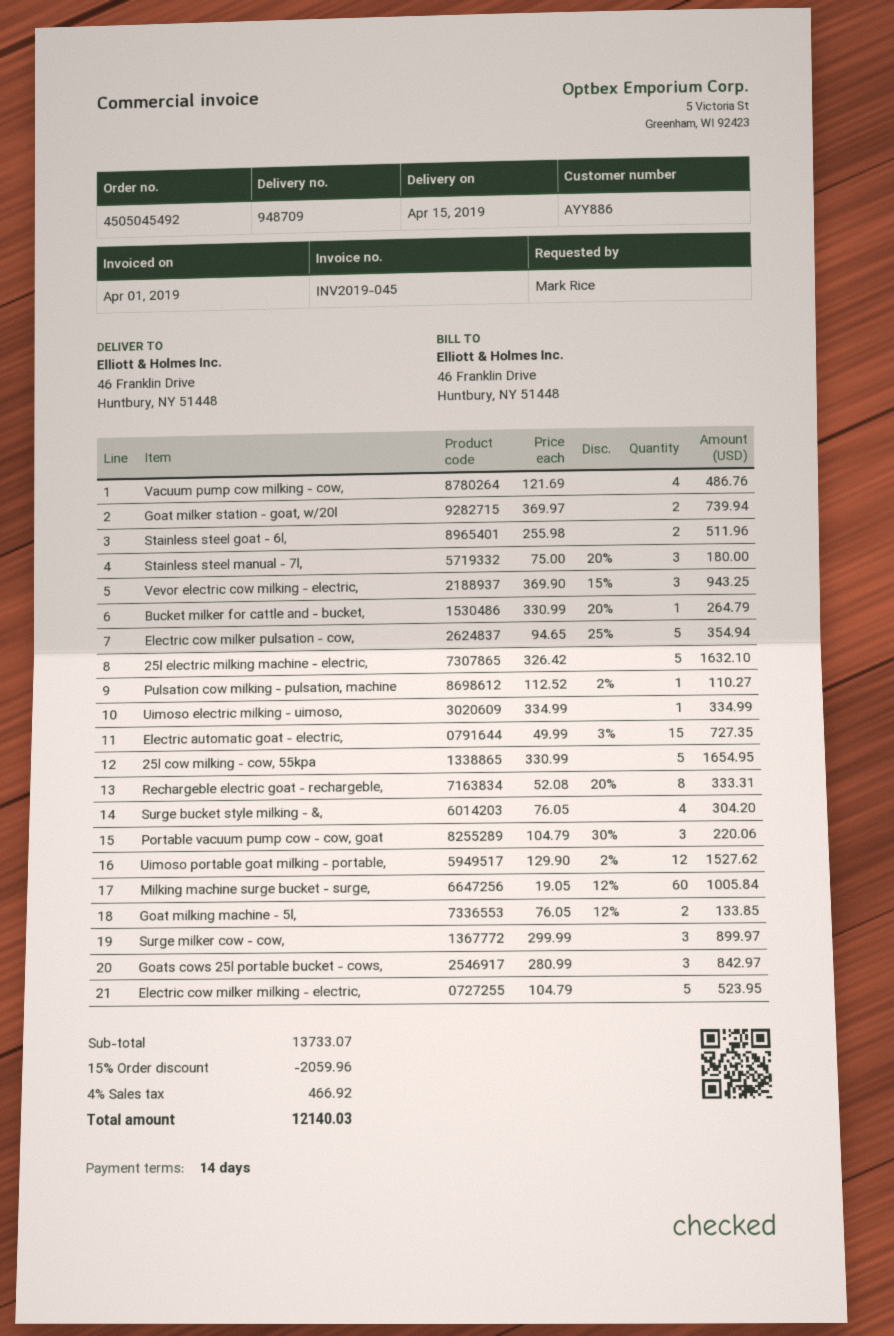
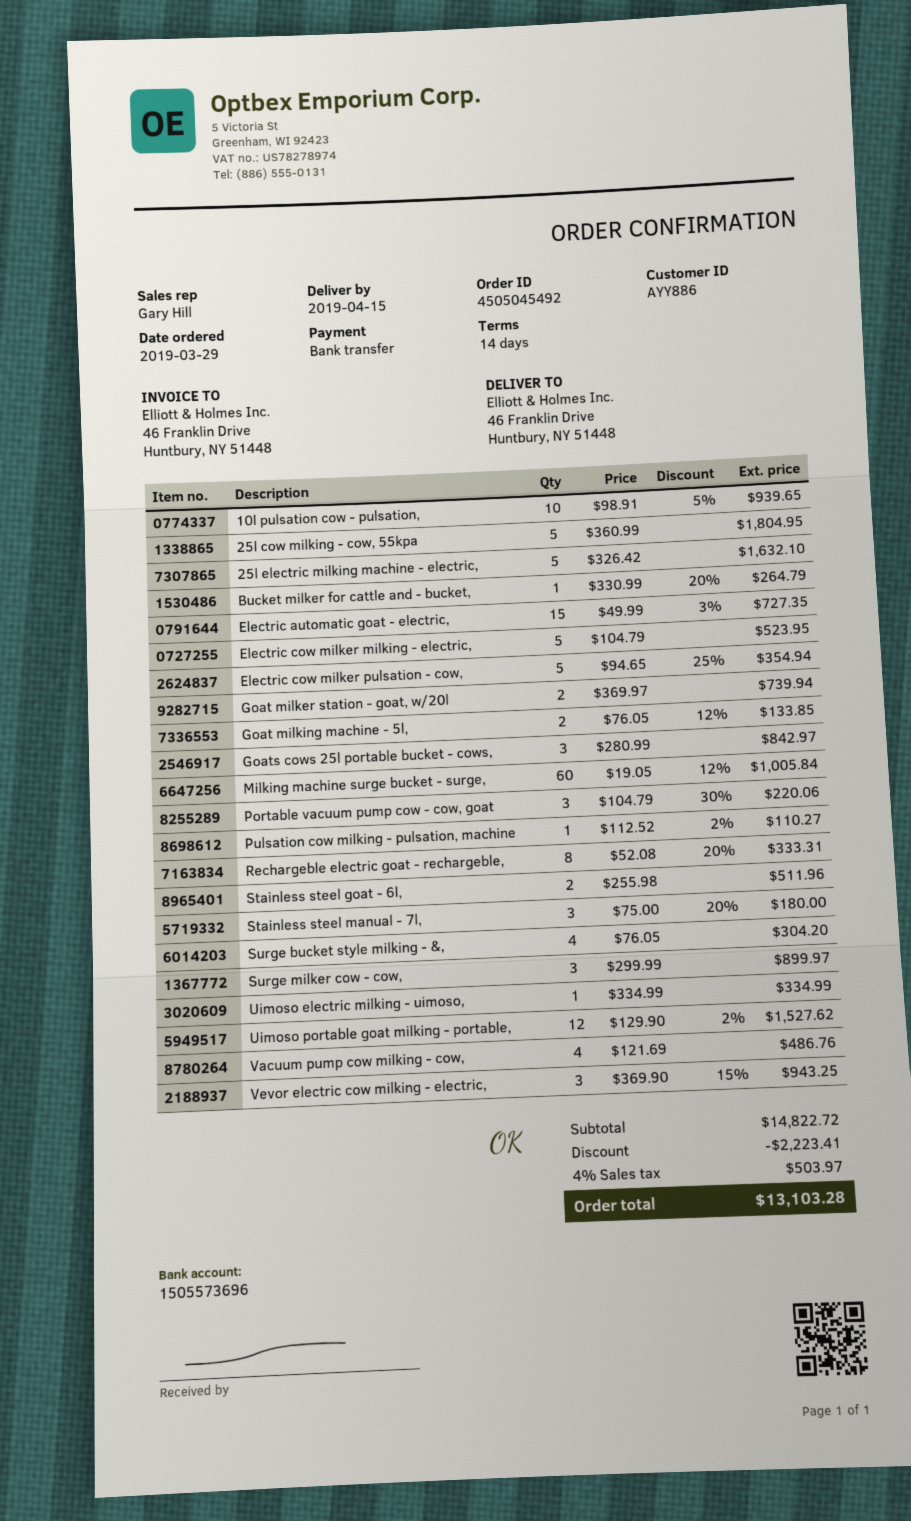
25l cow milking - cow, 55kpa: 5 x 330.99 = 1654.95 -> 5 x 360.99 = 1804.95
10l pulsation cow - pulsation,: none -> 10 x 98.91 - 5% = 939.65
subtotal: 13733.07 -> 14822.72
discount: 2059.96 -> 2223.41
tax: 4% = 466.92 -> 4% = 503.97
total: 12140.03 -> 13103.28

